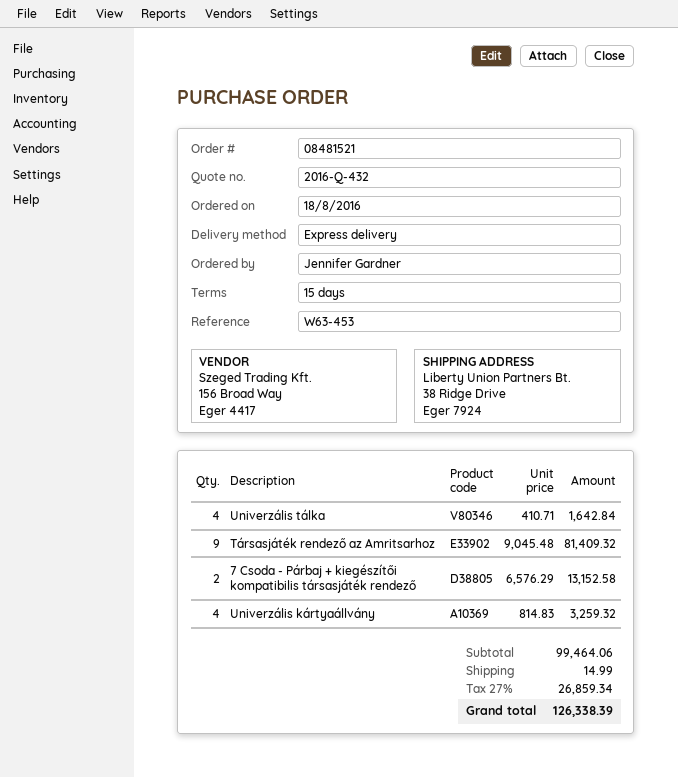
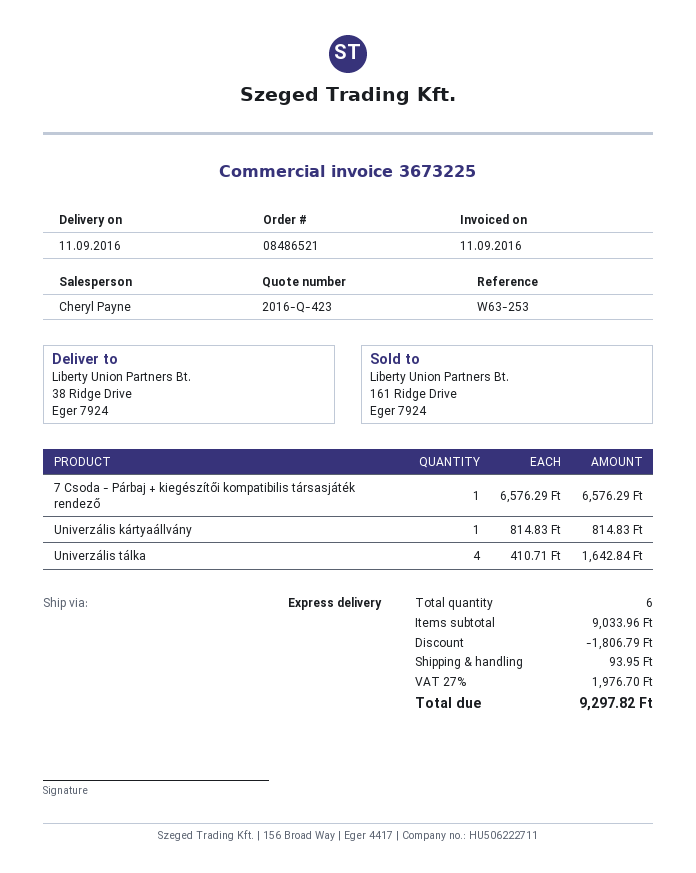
quote number: 2016-Q-432 -> 2016-Q-423
order number: 08481521 -> 08486521
reference: W63-453 -> W63-253
Társasjáték rendező az Amritsarhoz: 9 x 9045.48 = 81409.32 -> none
7 Csoda - Párbaj + kiegészítői kompatibilis társasjáték rendező: 2 x 6576.29 = 13152.58 -> 1 x 6576.29 = 6576.29
Univerzális kártyaállvány: 4 x 814.83 = 3259.32 -> 1 x 814.83 = 814.83
subtotal: 99464.06 -> 9033.96
discount: none -> 1806.79
shipping: 14.99 -> 93.95
tax: 27% = 26859.34 -> 27% = 1976.70
total: 126338.39 -> 9297.82

